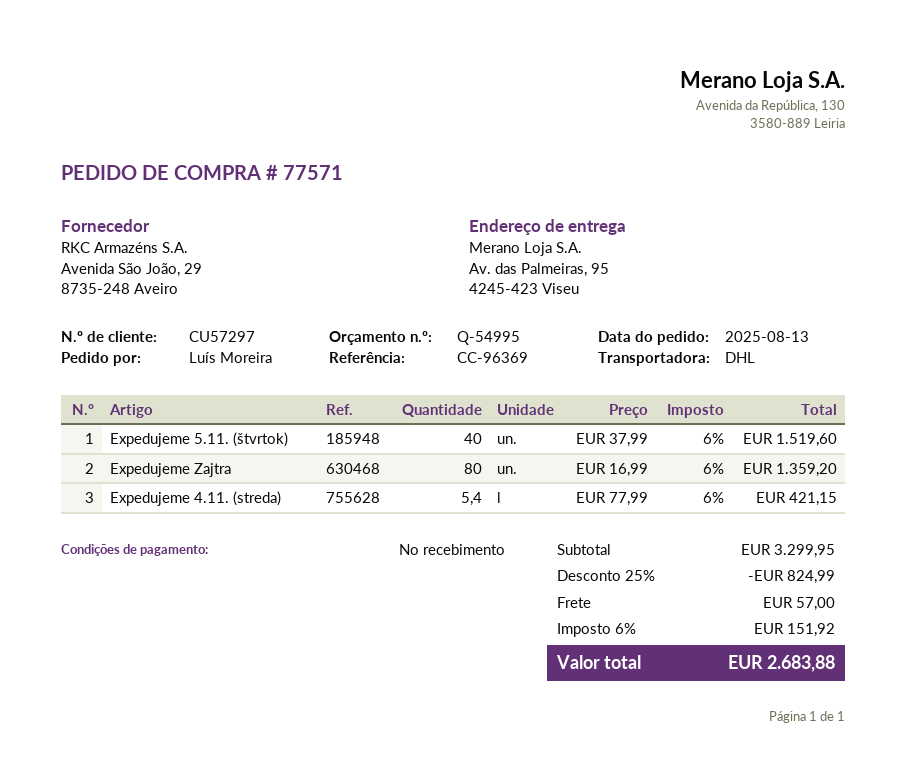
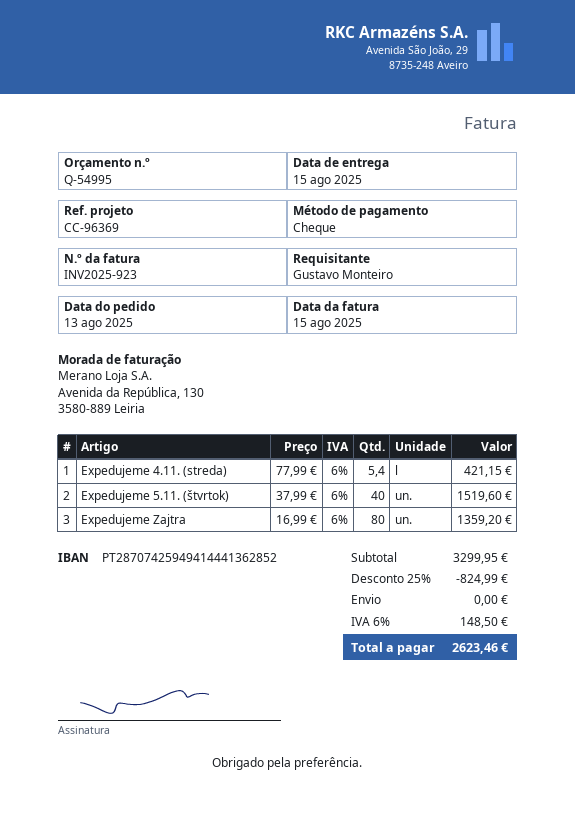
ordered by: Luís Moreira -> Gustavo Monteiro
shipping: 57.00 -> 0.00
tax: 6% = 151.92 -> 6% = 148.50
total: 2683.88 -> 2623.46

